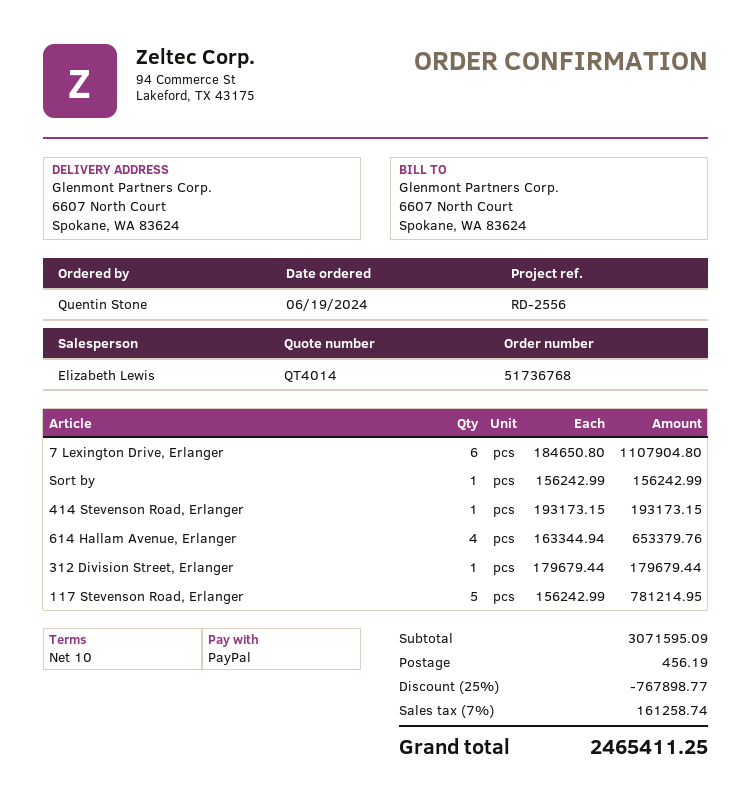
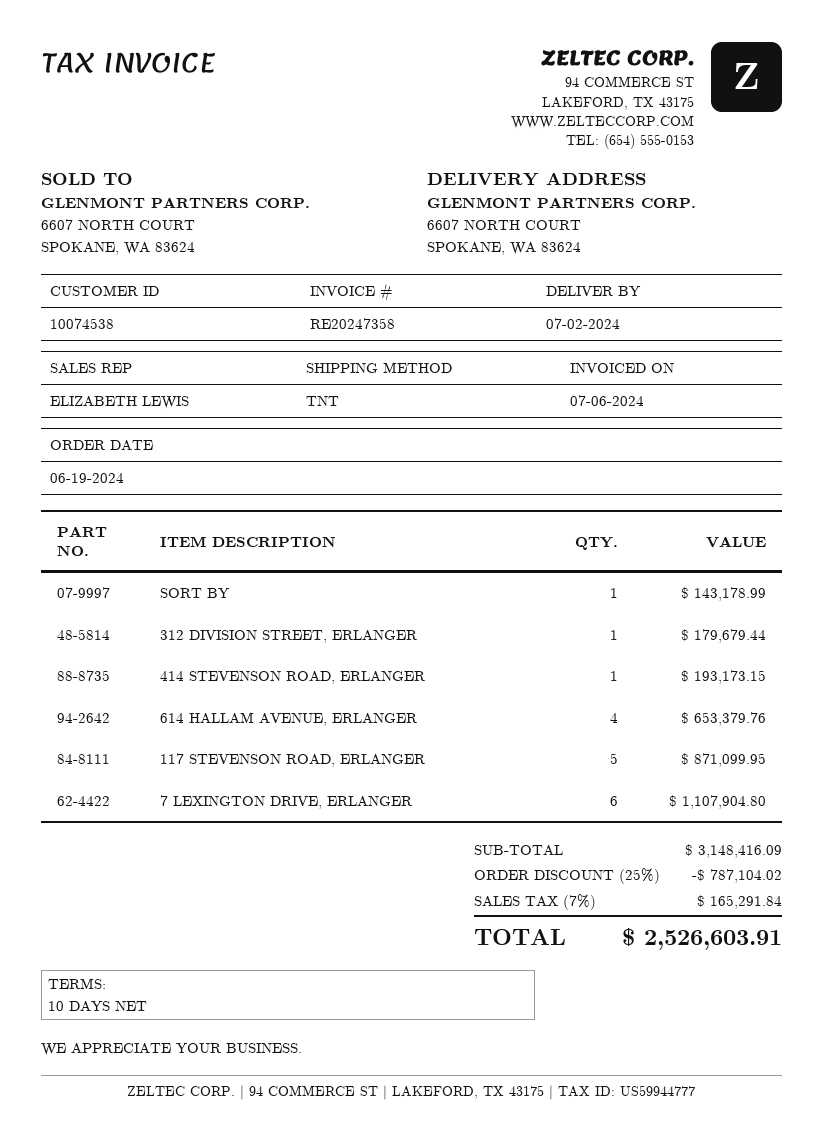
Sort by: 1 for 156242.99 -> 1 for 143178.99
117 Stevenson Road, Erlanger: 5 for 781214.95 -> 5 for 871099.95
subtotal: 3071595.09 -> 3148416.09
discount: 25% = 767898.77 -> 25% = 787104.02
shipping: 456.19 -> none
tax: 7% = 161258.74 -> 7% = 165291.84
total: 2465411.25 -> 2526603.91

